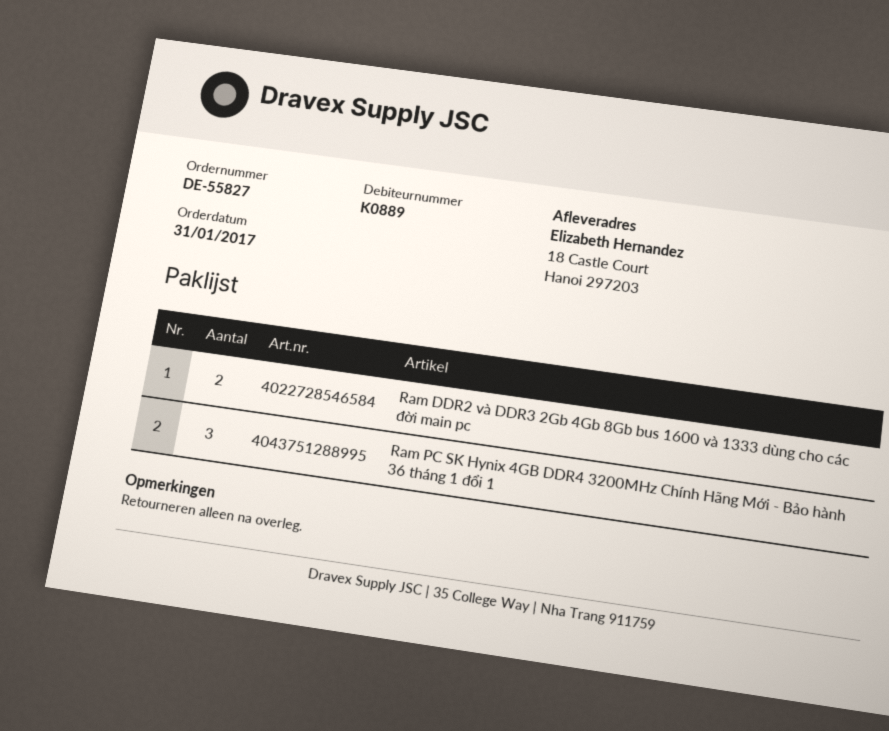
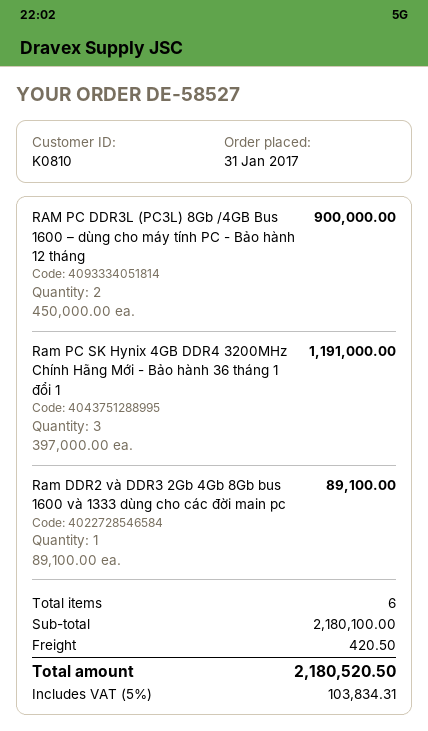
order number: DE-55827 -> DE-58527
customer number: K0889 -> K0810
Ram DDR2 và DDR3 2Gb 4Gb 8Gb bus 1600 và 1333 dùng cho các đời main pc: 2 -> 1
RAM PC DDR3L (PC3L) 8Gb /4GB Bus 1600 – dùng cho máy tính PC - Bảo hành 12 tháng: none -> 2

